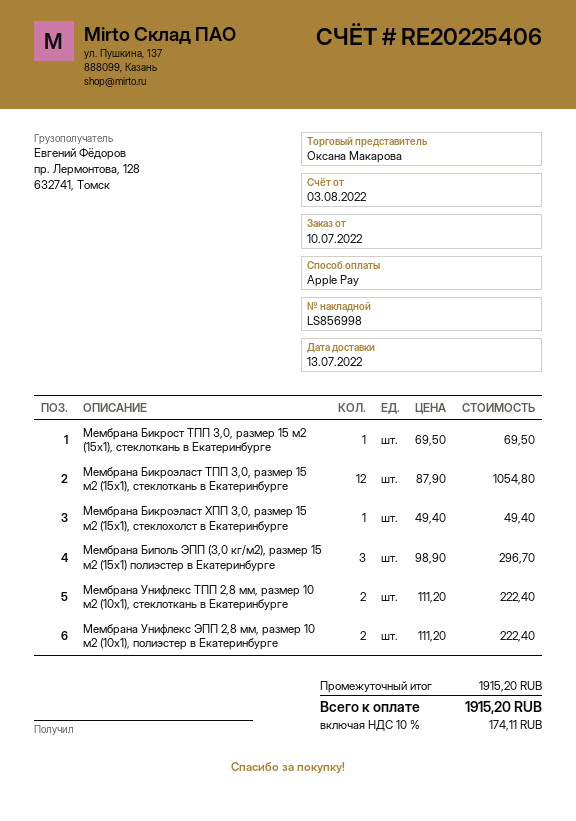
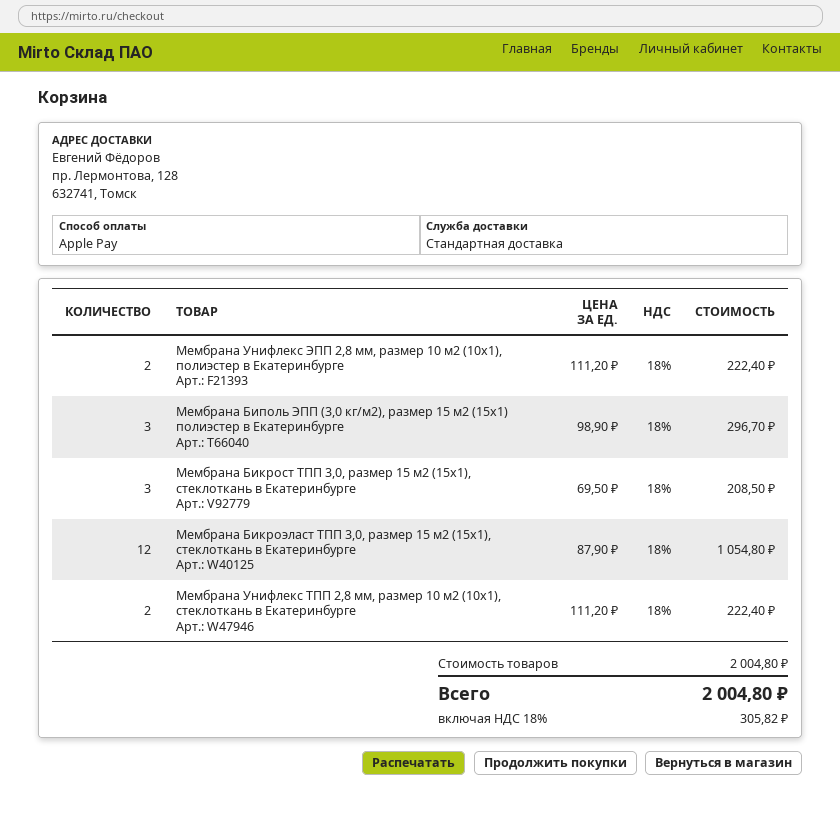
Мембрана Бикрост ТПП 3,0, размер 15 м2 (15х1), стеклоткань в Екатеринбурге: 1 x 69.50 = 69.50 -> 3 x 69.50 = 208.50
Мембрана Бикроэласт ХПП 3,0, размер 15 м2 (15х1), стеклохолст в Екатеринбурге: 1 x 49.40 = 49.40 -> none
subtotal: 1915.20 -> 2004.80
tax: 10% = 174.11 -> 18% = 305.82
total: 1915.20 -> 2004.80

